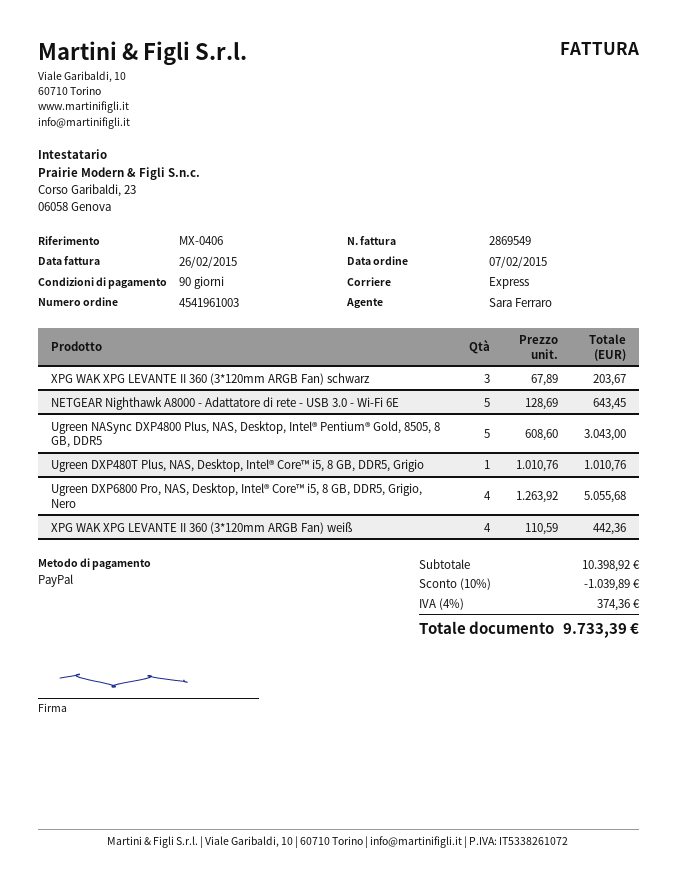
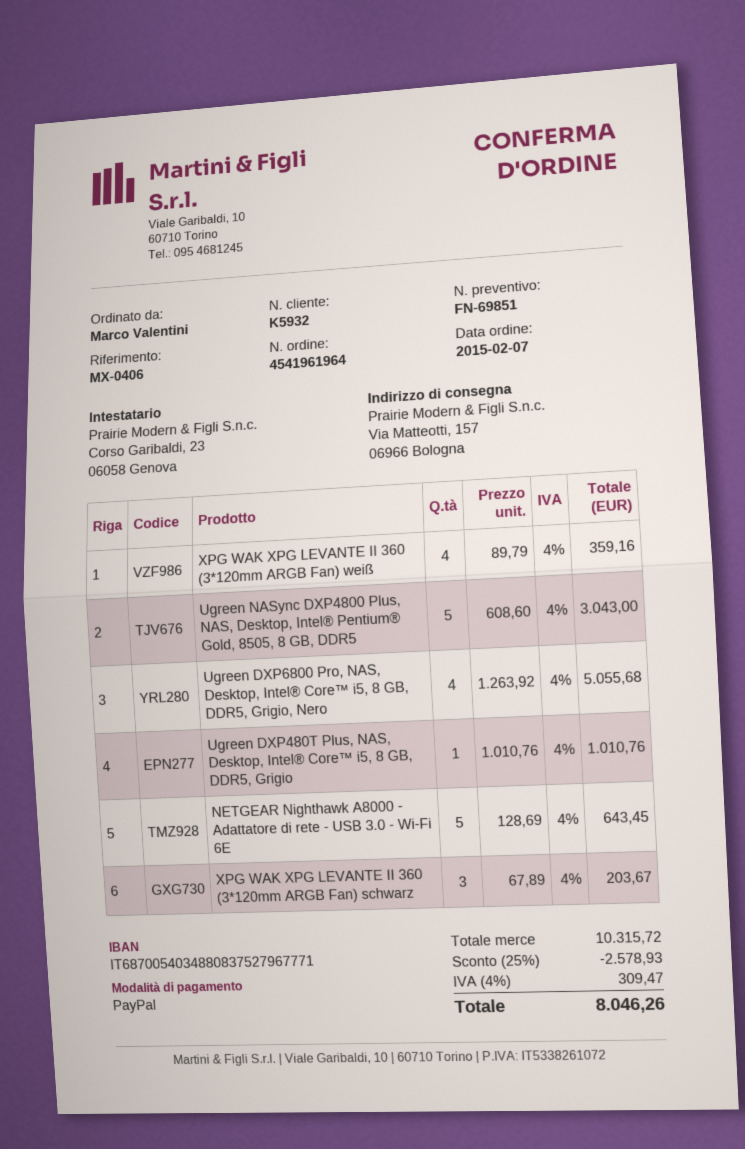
order number: 4541961003 -> 4541961964
XPG WAK XPG LEVANTE II 360 (3*120mm ARGB Fan) weiß: 4 x 110.59 = 442.36 -> 4 x 89.79 = 359.16
subtotal: 10398.92 -> 10315.72
discount: 10% = 1039.89 -> 25% = 2578.93
tax: 4% = 374.36 -> 4% = 309.47
total: 9733.39 -> 8046.26

